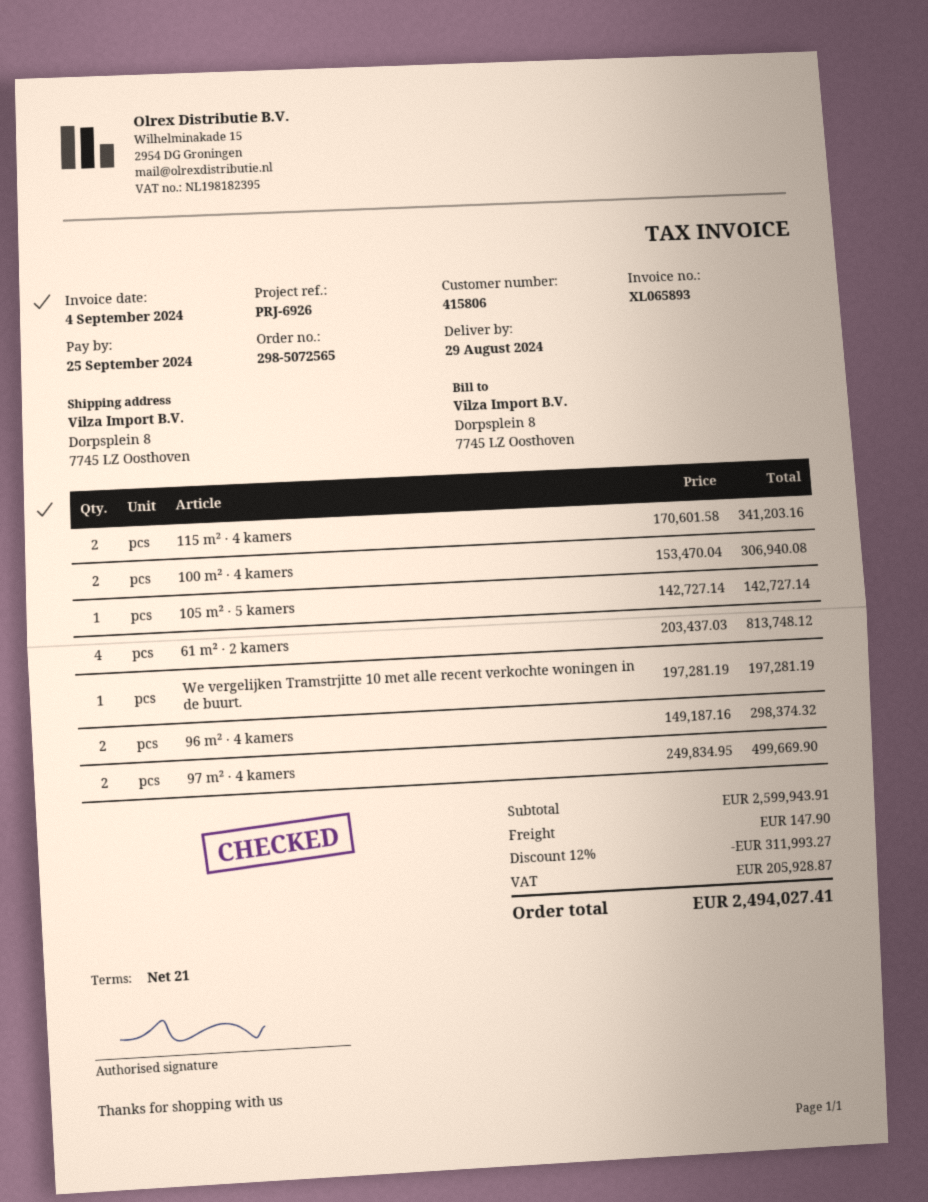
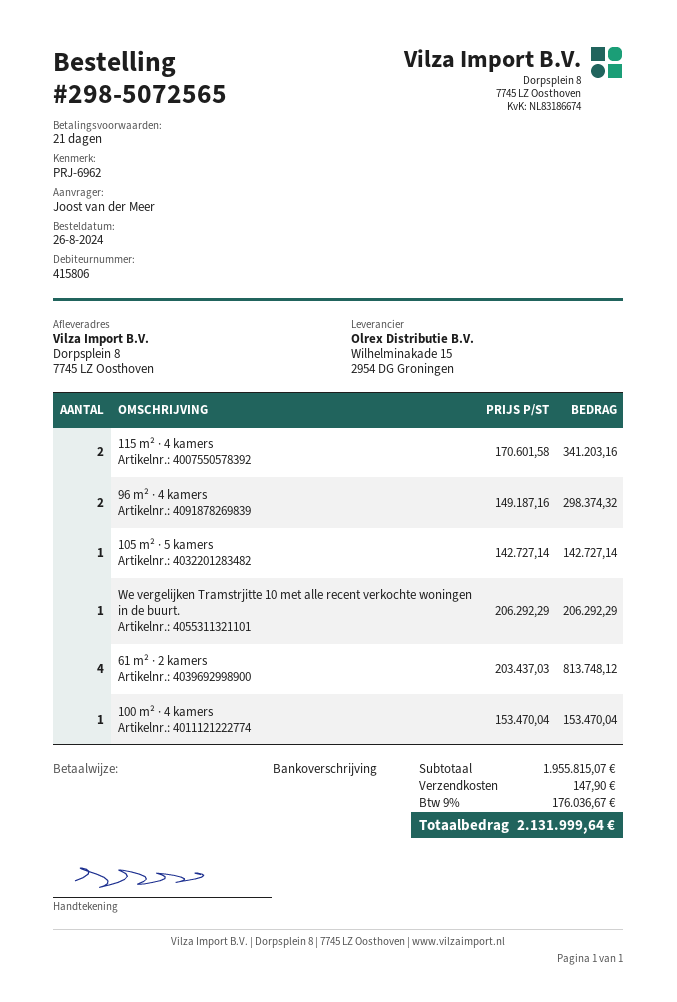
reference: PRJ-6926 -> PRJ-6962
100 m² · 4 kamers: 2 x 153470.04 = 306940.08 -> 1 x 153470.04 = 153470.04
We vergelijken Tramstrjitte 10 met alle recent verkochte woningen in de buurt.: 1 x 197281.19 = 197281.19 -> 1 x 206292.29 = 206292.29
97 m² · 4 kamers: 2 x 249834.95 = 499669.90 -> none
subtotal: 2599943.91 -> 1955815.07
discount: 12% = 311993.27 -> none
tax: 205928.87 -> 176036.67
total: 2494027.41 -> 2131999.64

